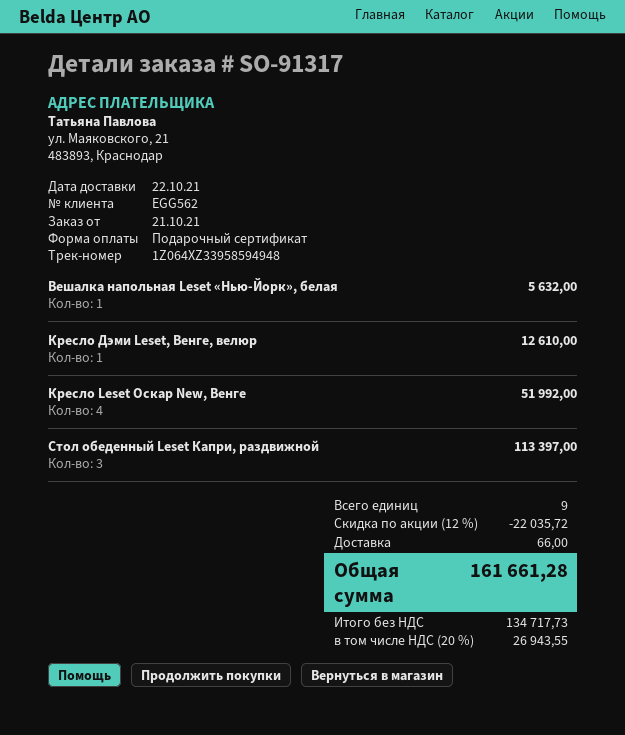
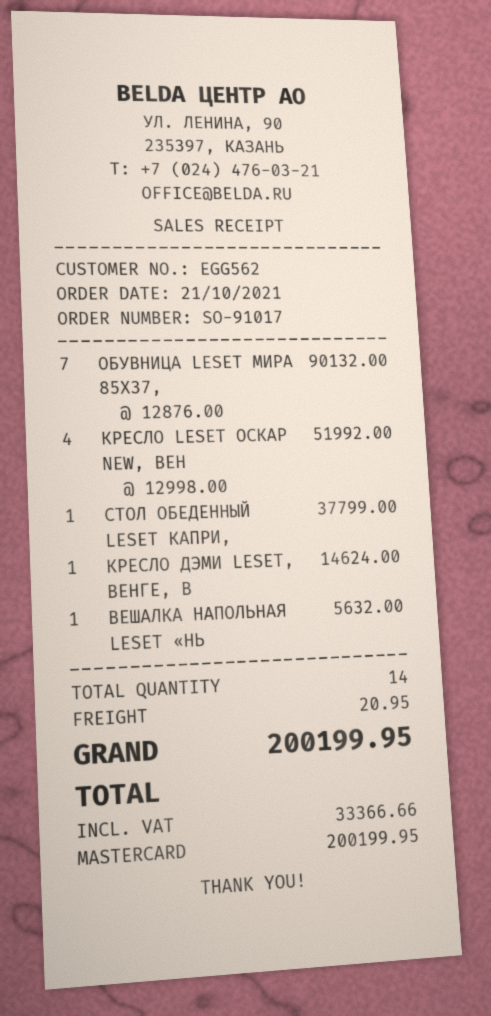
order number: SO-91317 -> SO-91017
payment method: gift card -> Mastercard
Кресло Дэми Leset, Венге, велюр: 1 for 12610.00 -> 1 for 14624.00
Стол обеденный Leset Капри, раздвижной: 3 for 113397.00 -> 1 for 37799.00
ОБУВНИЦА LESET МИРА 85Х37,: none -> 7 for 90132.00
total quantity: 9 -> 14
discount: 12% = 22035.72 -> none
shipping: 66.00 -> 20.95
tax: 26943.55 -> 33366.66
total: 161661.28 -> 200199.95

